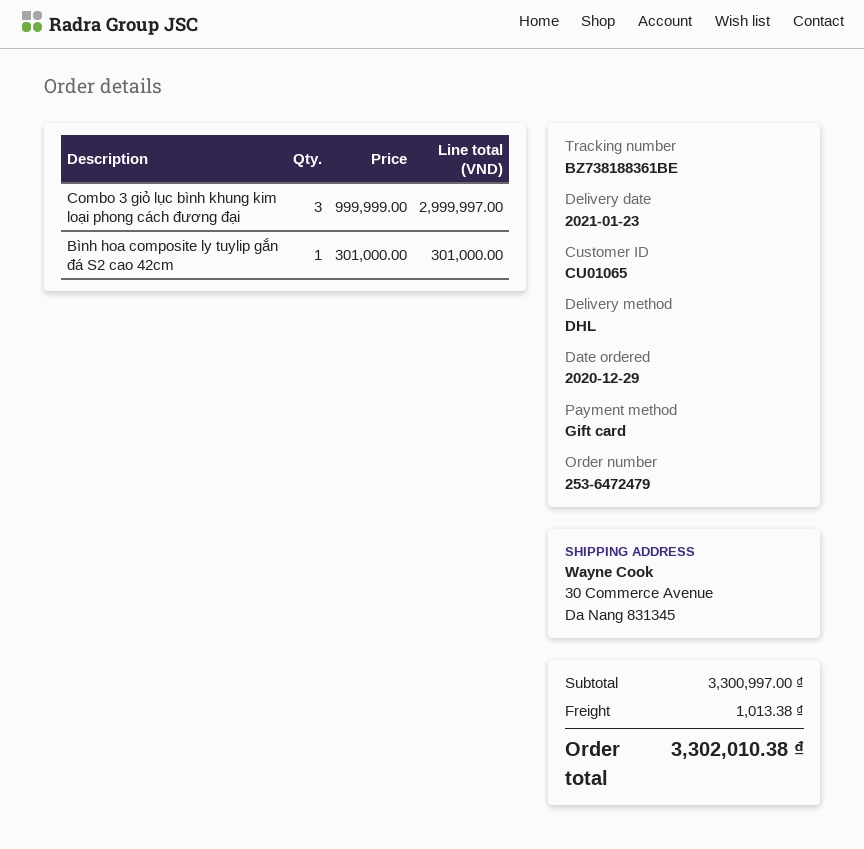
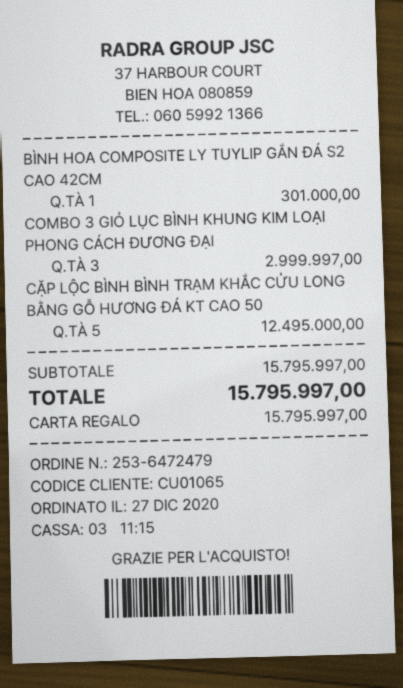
order date: 2020-12-29 -> 2020-12-27
CẶP LỘC BÌNH BÌNH TRẠM KHẮC CỬU LONG BẰNG GỖ HƯƠNG ĐÁ KT CAO 50: none -> 5 for 12495000.00
subtotal: 3300997.00 -> 15795997.00
shipping: 1013.38 -> none
total: 3302010.38 -> 15795997.00

